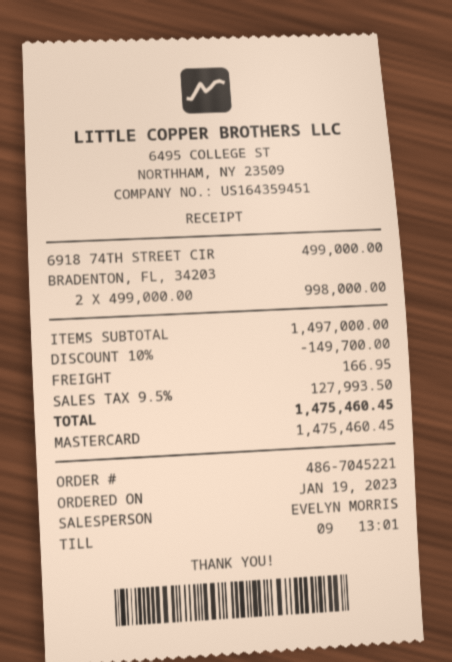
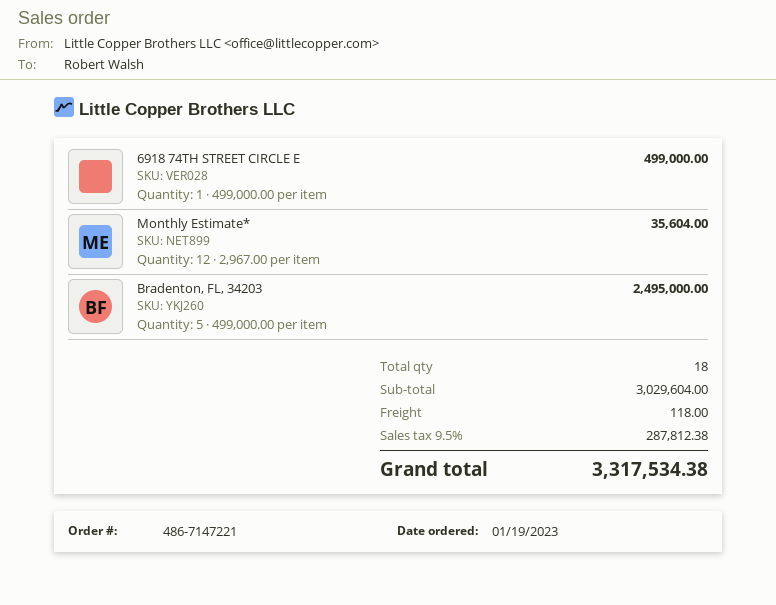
order number: 486-7045221 -> 486-7147221
BRADENTON, FL, 34203: 2 x 499000.00 = 998000.00 -> 5 x 499000.00 = 2495000.00
Monthly Estimate*: none -> 12 x 2967.00 = 35604.00
subtotal: 1497000.00 -> 3029604.00
discount: 10% = 149700.00 -> none
shipping: 166.95 -> 118.00
tax: 9.5% = 127993.50 -> 9.5% = 287812.38
total: 1475460.45 -> 3317534.38

